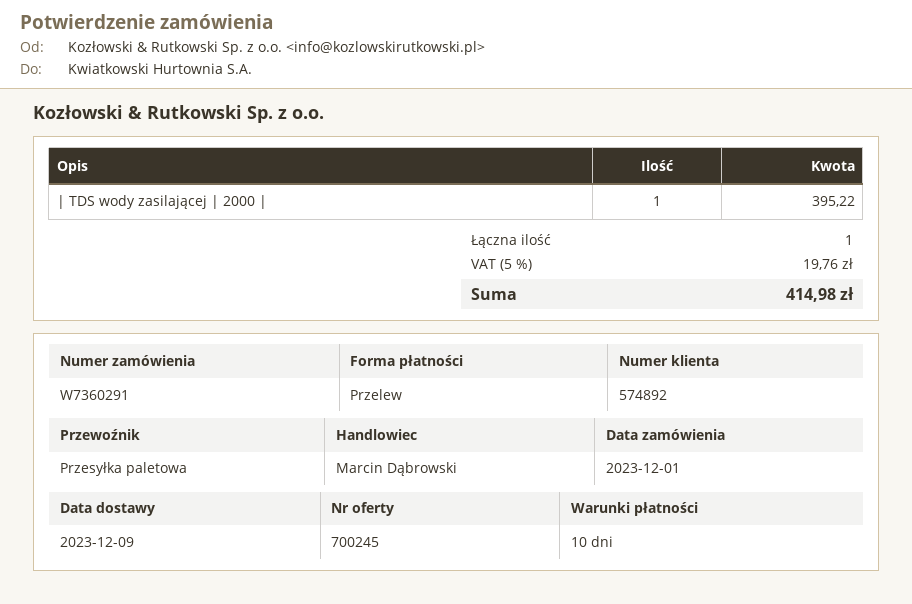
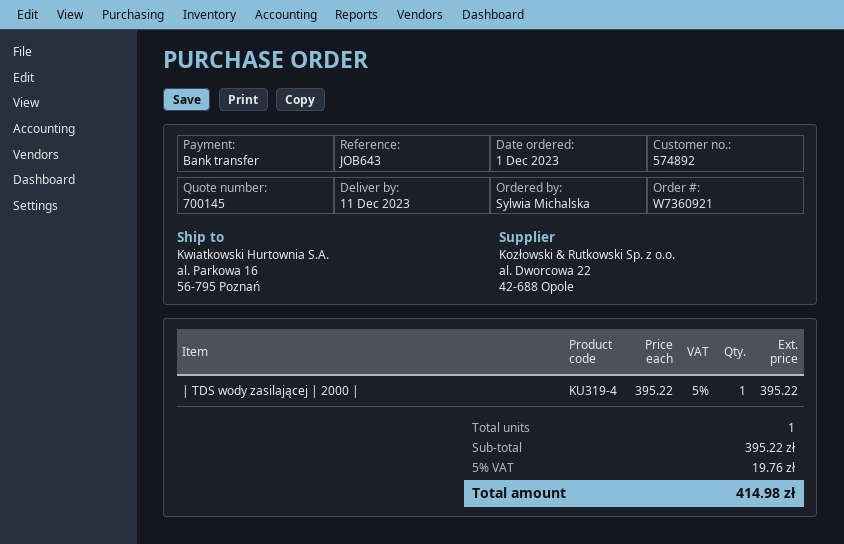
quote number: 700245 -> 700145
order number: W7360291 -> W7360921
delivery date: 2023-12-09 -> 2023-12-11

